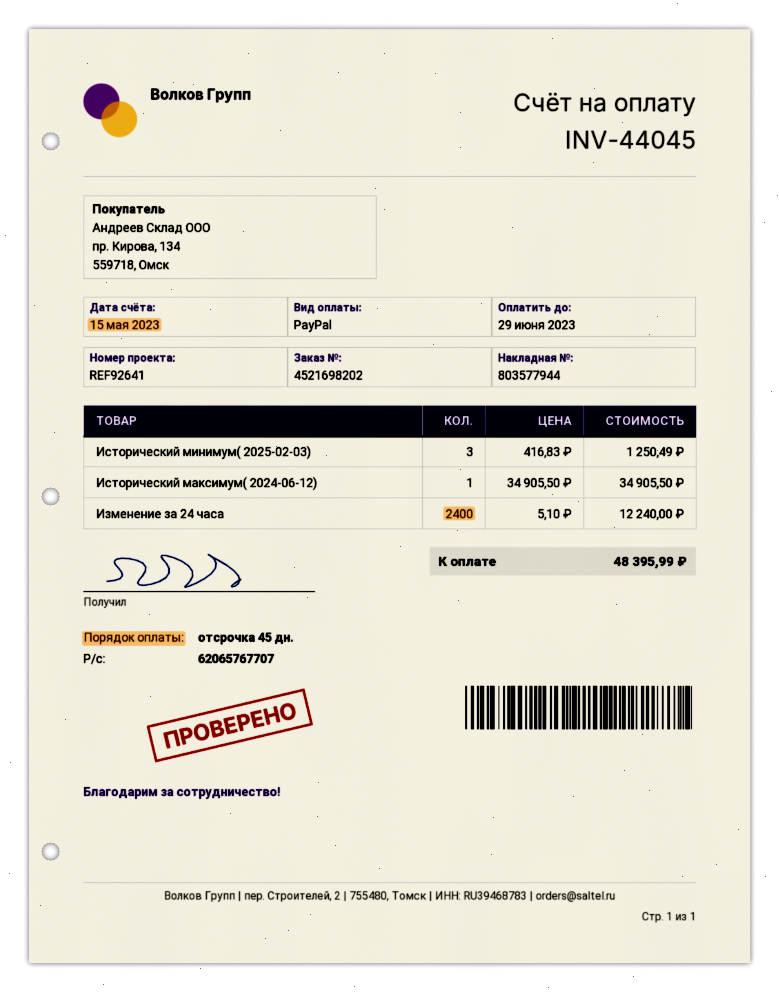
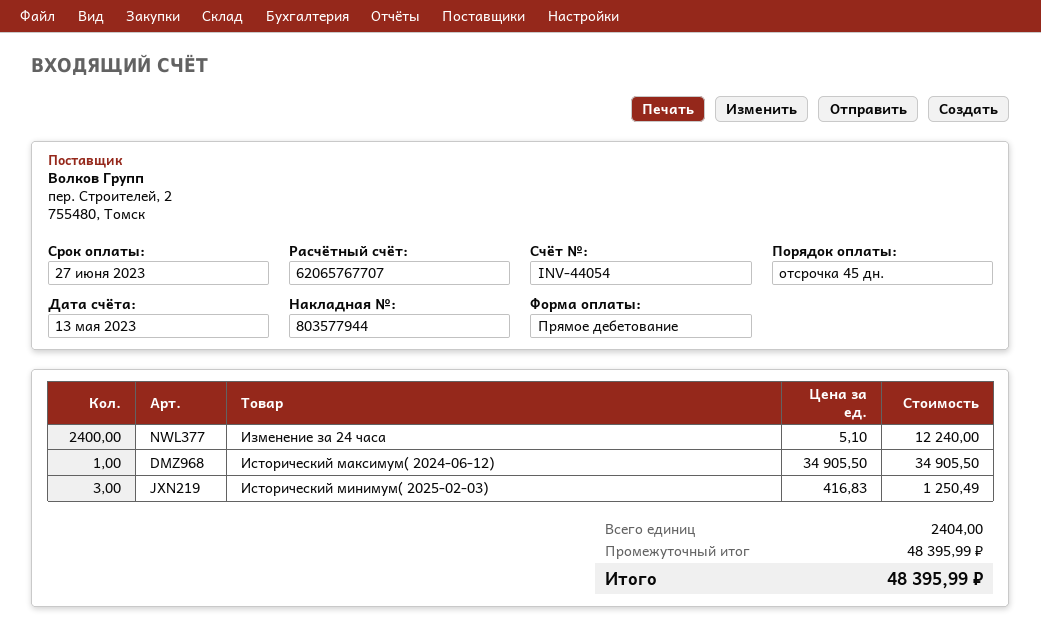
invoice number: INV-44045 -> INV-44054
invoice date: 2023-05-15 -> 2023-05-13
due date: 2023-06-29 -> 2023-06-27
payment method: PayPal -> direct debit

